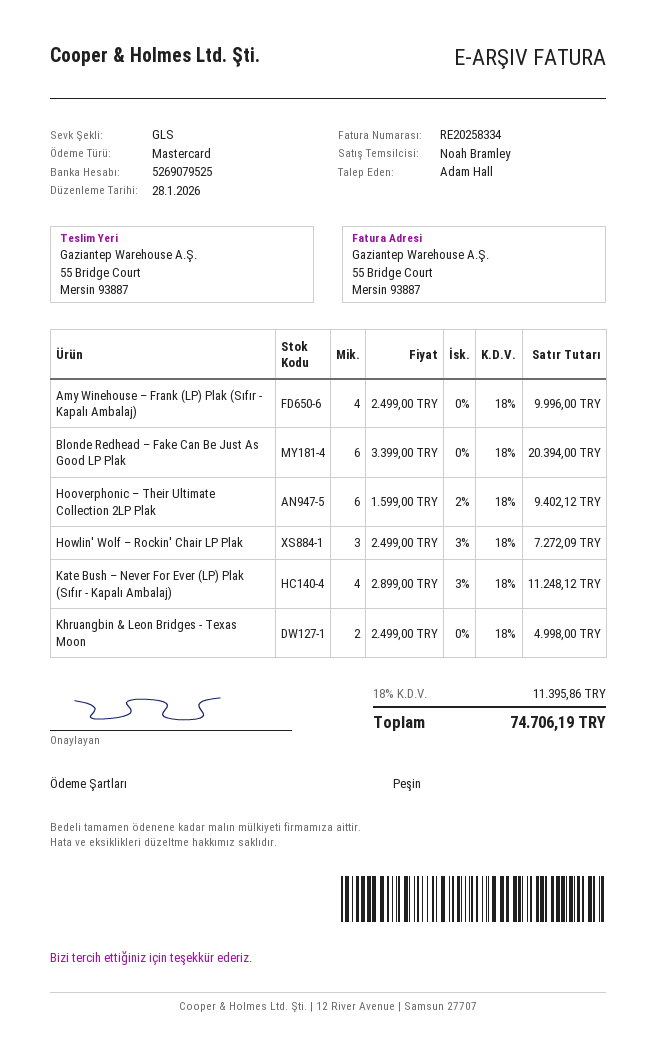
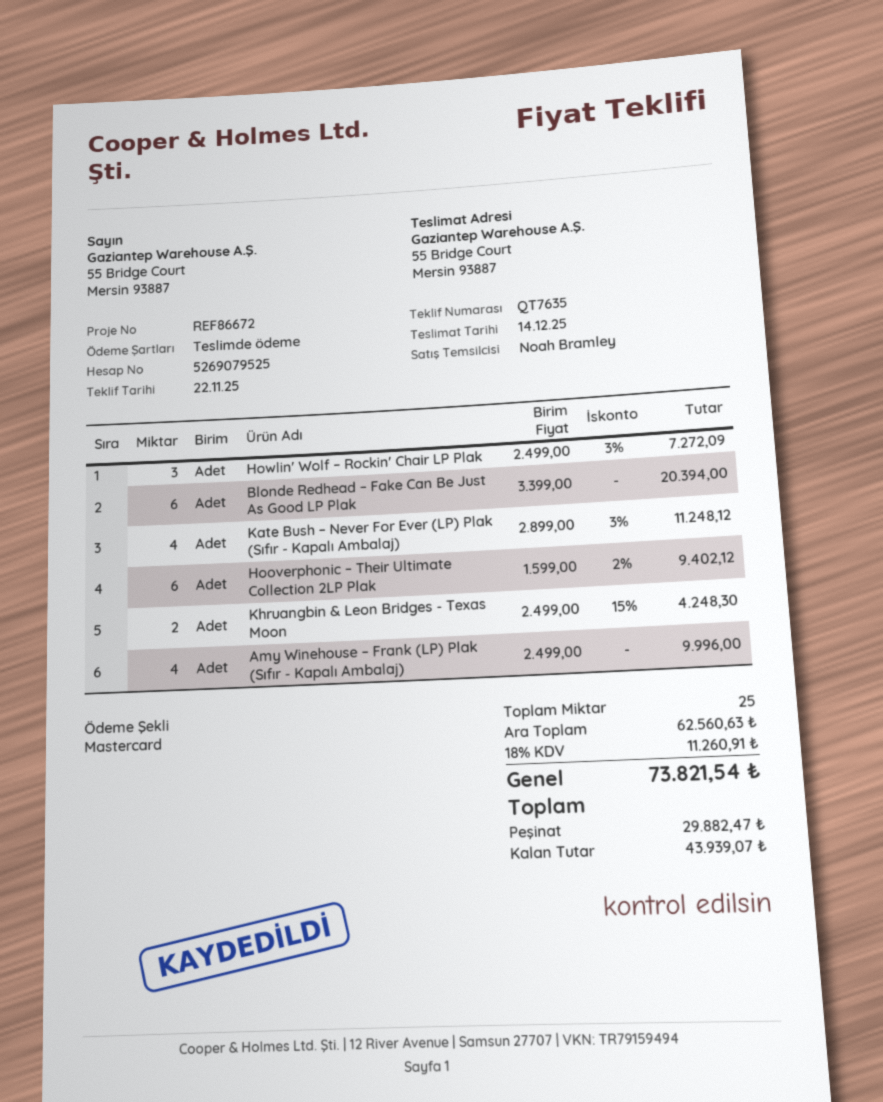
Khruangbin & Leon Bridges - Texas Moon: 2 x 2499.00 = 4998.00 -> 2 x 2499.00 - 15% = 4248.30
tax: 18% = 11395.86 -> 18% = 11260.91
total: 74706.19 -> 73821.54

